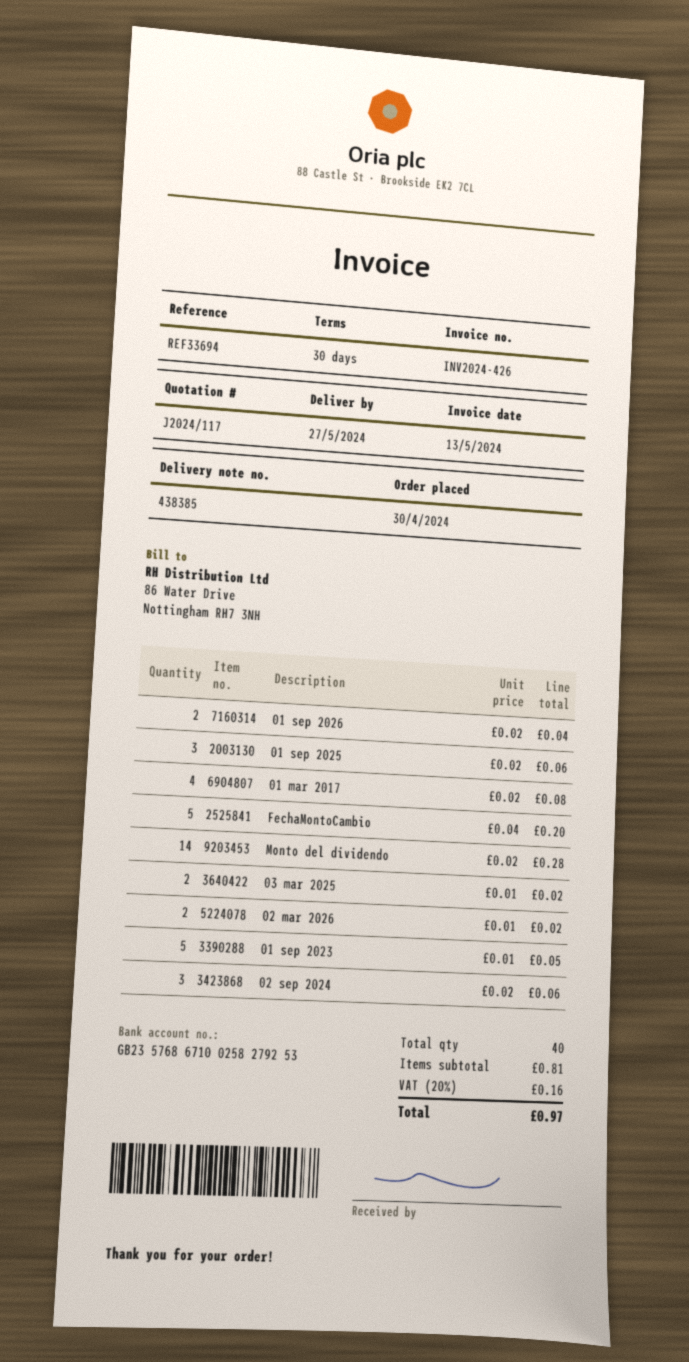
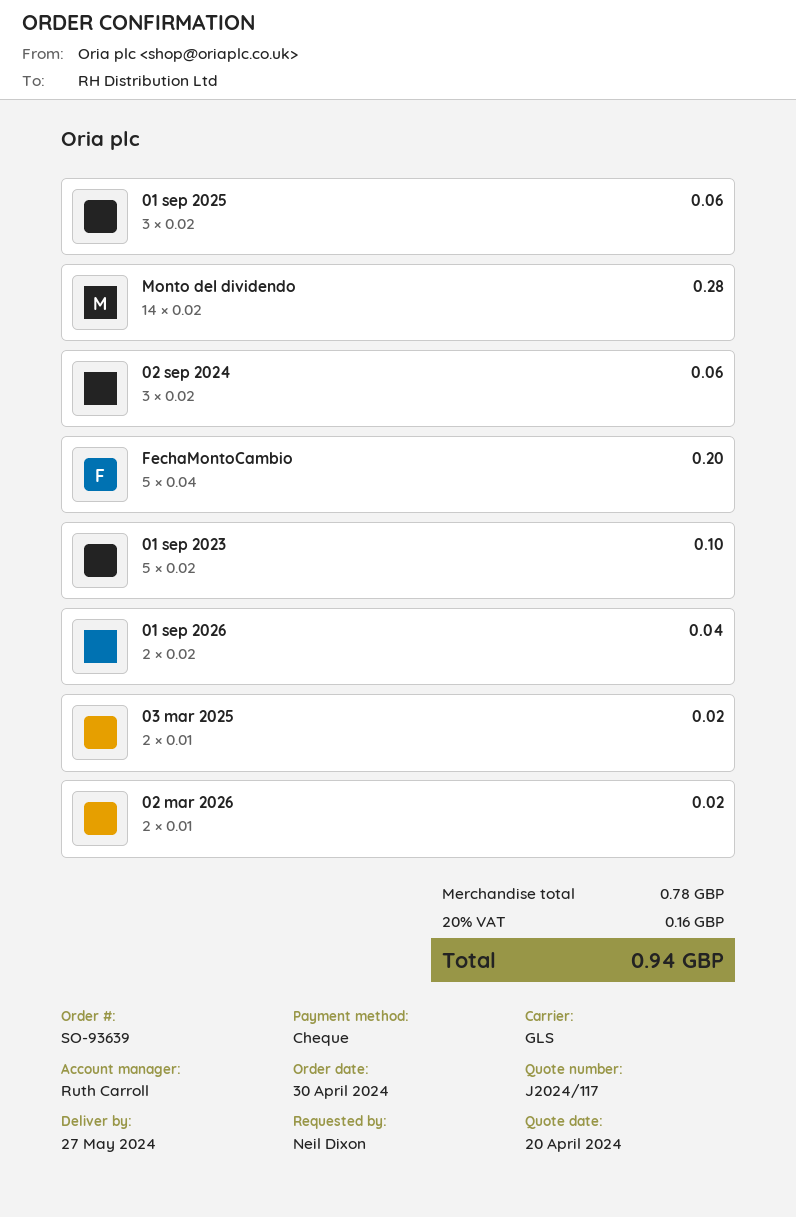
01 mar 2017: 4 x 0.02 = 0.08 -> none
01 sep 2023: 5 x 0.01 = 0.05 -> 5 x 0.02 = 0.10
subtotal: 0.81 -> 0.78
total: 0.97 -> 0.94

